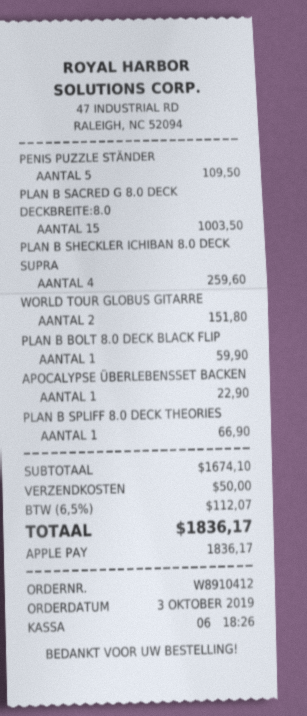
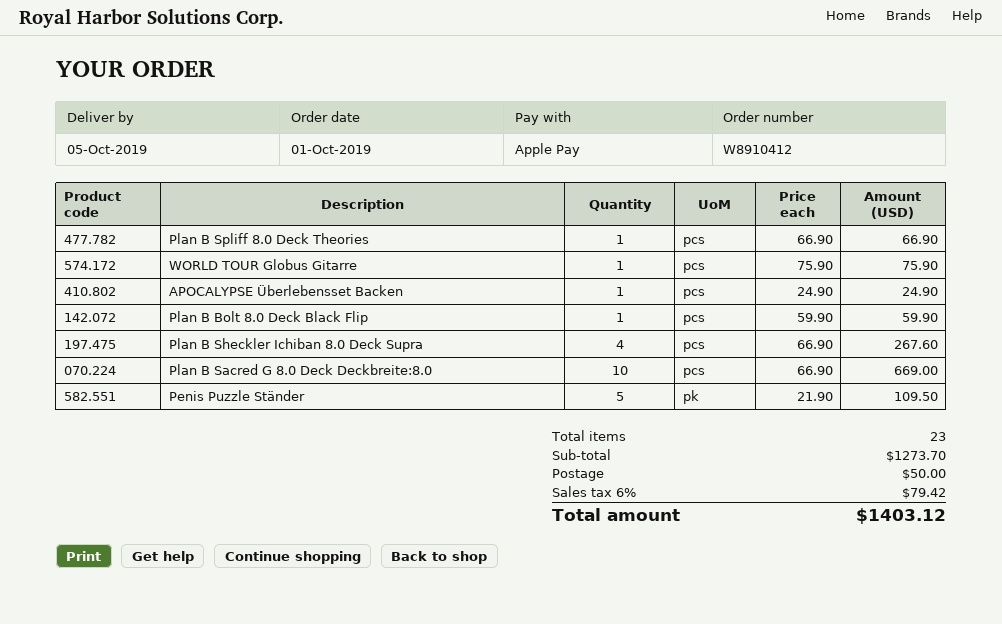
order date: 2019-10-03 -> 2019-10-01
PLAN B SACRED G 8.0 DECK DECKBREITE:8.0: 15 for 1003.50 -> 10 for 669.00
PLAN B SHECKLER ICHIBAN 8.0 DECK SUPRA: 4 for 259.60 -> 4 for 267.60
WORLD TOUR GLOBUS GITARRE: 2 for 151.80 -> 1 for 75.90
APOCALYPSE ÜBERLEBENSSET BACKEN: 1 for 22.90 -> 1 for 24.90
subtotal: 1674.10 -> 1273.70
tax: 6.5% = 112.07 -> 6% = 79.42
total: 1836.17 -> 1403.12

